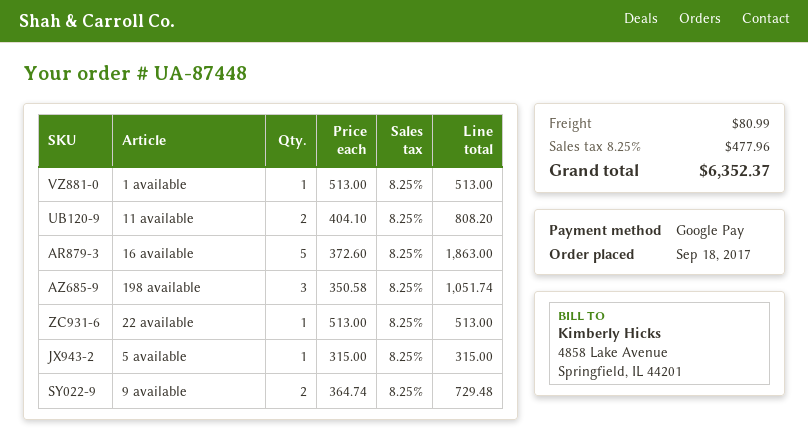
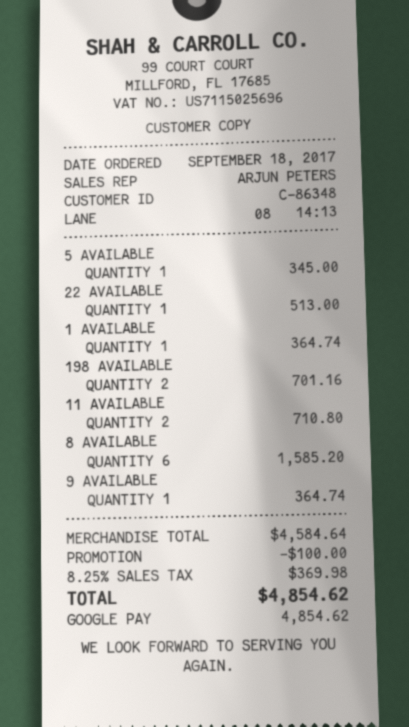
1 available: 1 for 513.00 -> 1 for 364.74
11 available: 2 for 808.20 -> 2 for 710.80
16 available: 5 for 1863.00 -> none
198 available: 3 for 1051.74 -> 2 for 701.16
5 available: 1 for 315.00 -> 1 for 345.00
9 available: 2 for 729.48 -> 1 for 364.74
8 AVAILABLE: none -> 6 for 1585.20
discount: none -> 100.00
shipping: 80.99 -> none
tax: 8.25% = 477.96 -> 8.25% = 369.98
total: 6352.37 -> 4854.62

